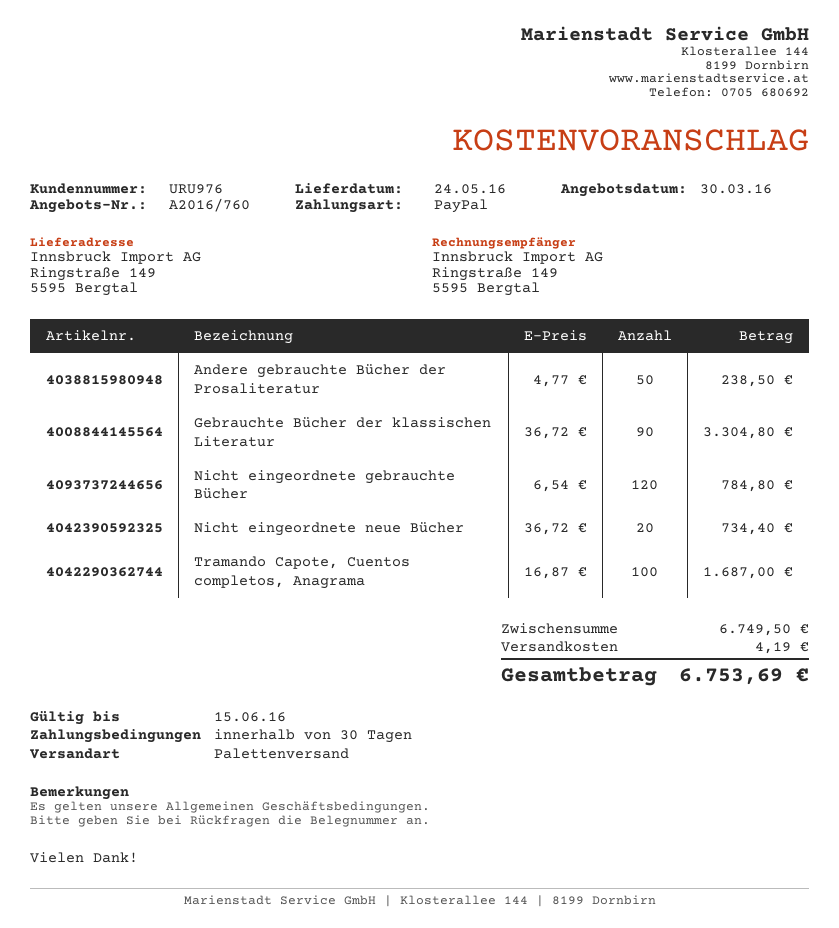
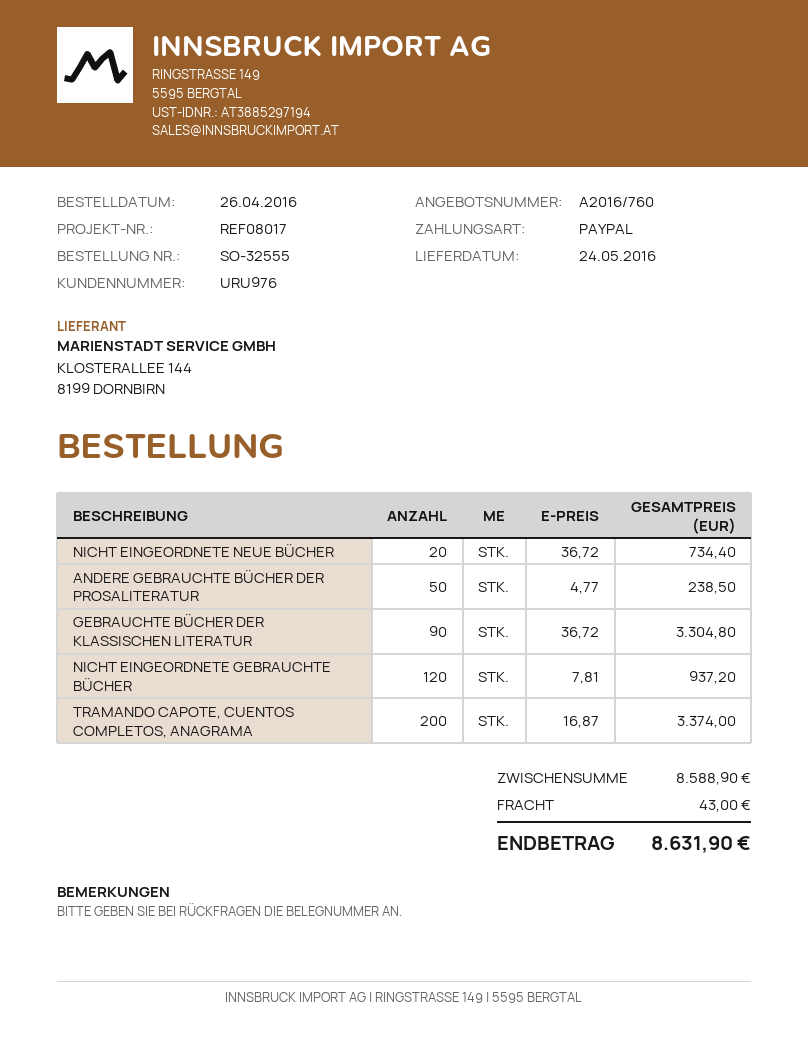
Nicht eingeordnete gebrauchte Bücher: 120 x 6.54 = 784.80 -> 120 x 7.81 = 937.20
Tramando Capote, Cuentos completos, Anagrama: 100 x 16.87 = 1687.00 -> 200 x 16.87 = 3374.00
subtotal: 6749.50 -> 8588.90
shipping: 4.19 -> 43.00
total: 6753.69 -> 8631.90

